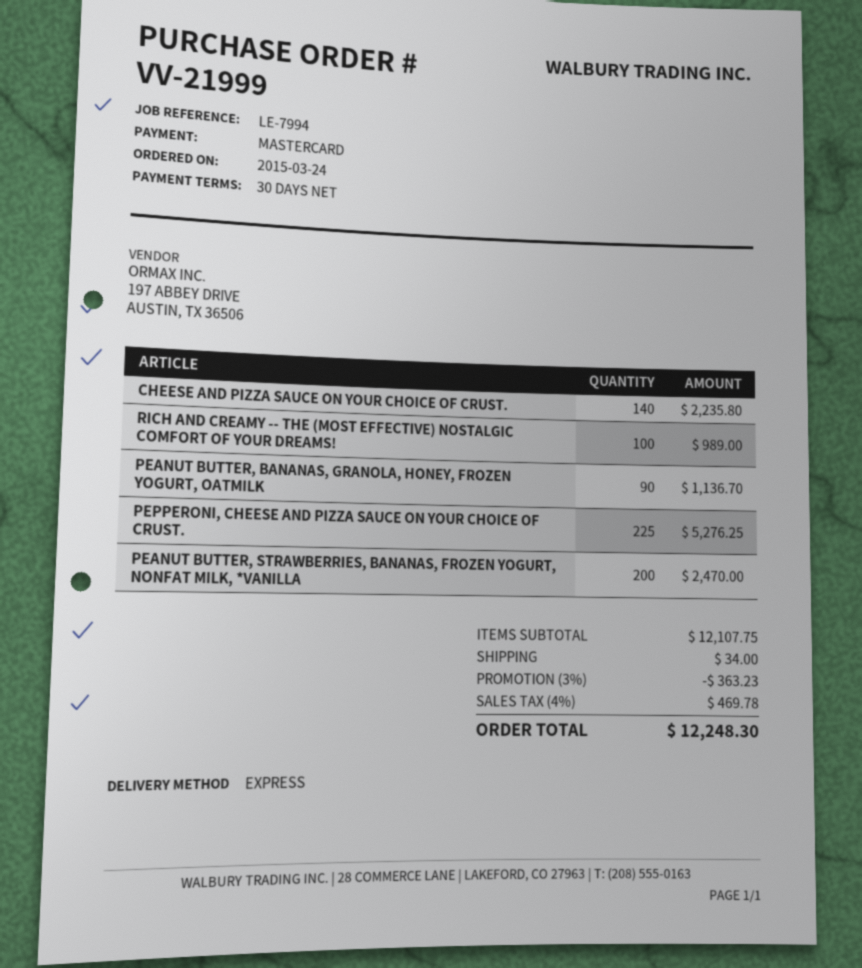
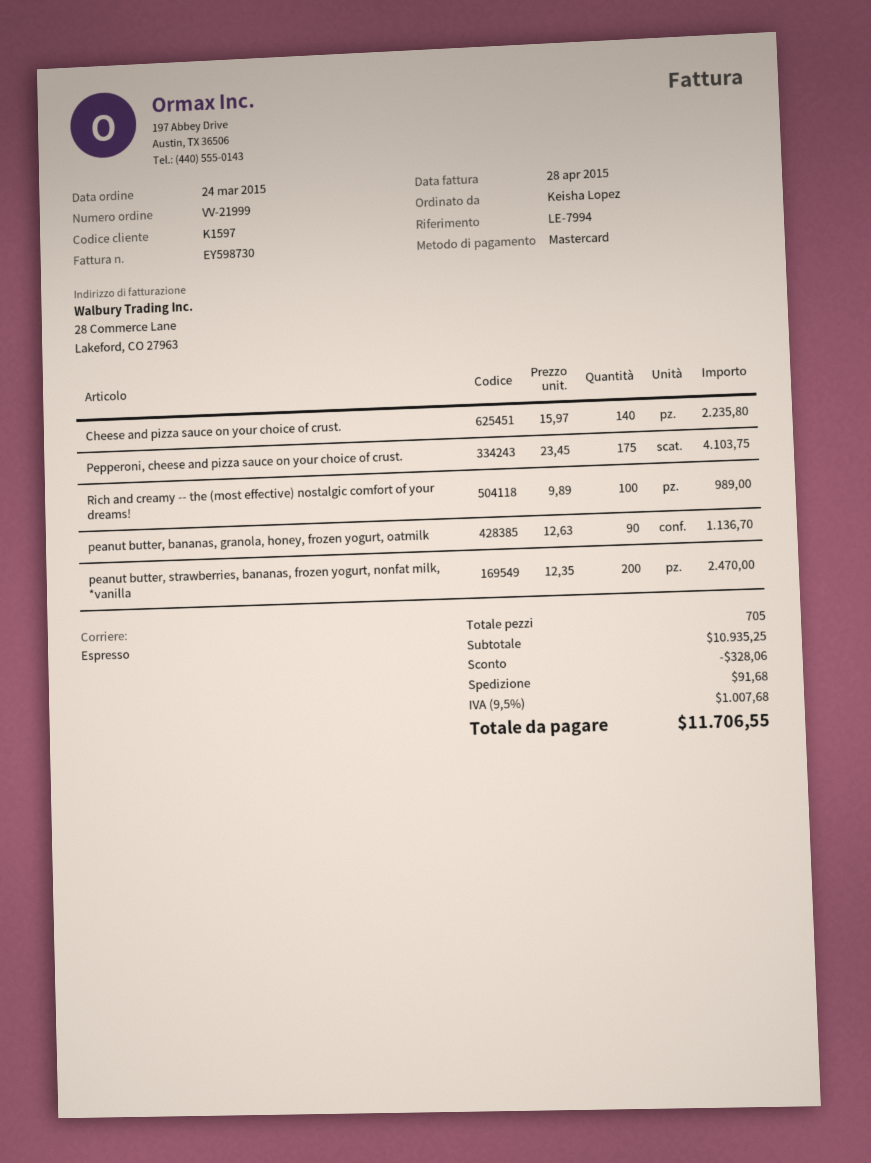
PEPPERONI, CHEESE AND PIZZA SAUCE ON YOUR CHOICE OF CRUST.: 225 for 5276.25 -> 175 for 4103.75
subtotal: 12107.75 -> 10935.25
discount: 363.23 -> 328.06
shipping: 34.00 -> 91.68
tax: 4% = 469.78 -> 9.5% = 1007.68
total: 12248.30 -> 11706.55

